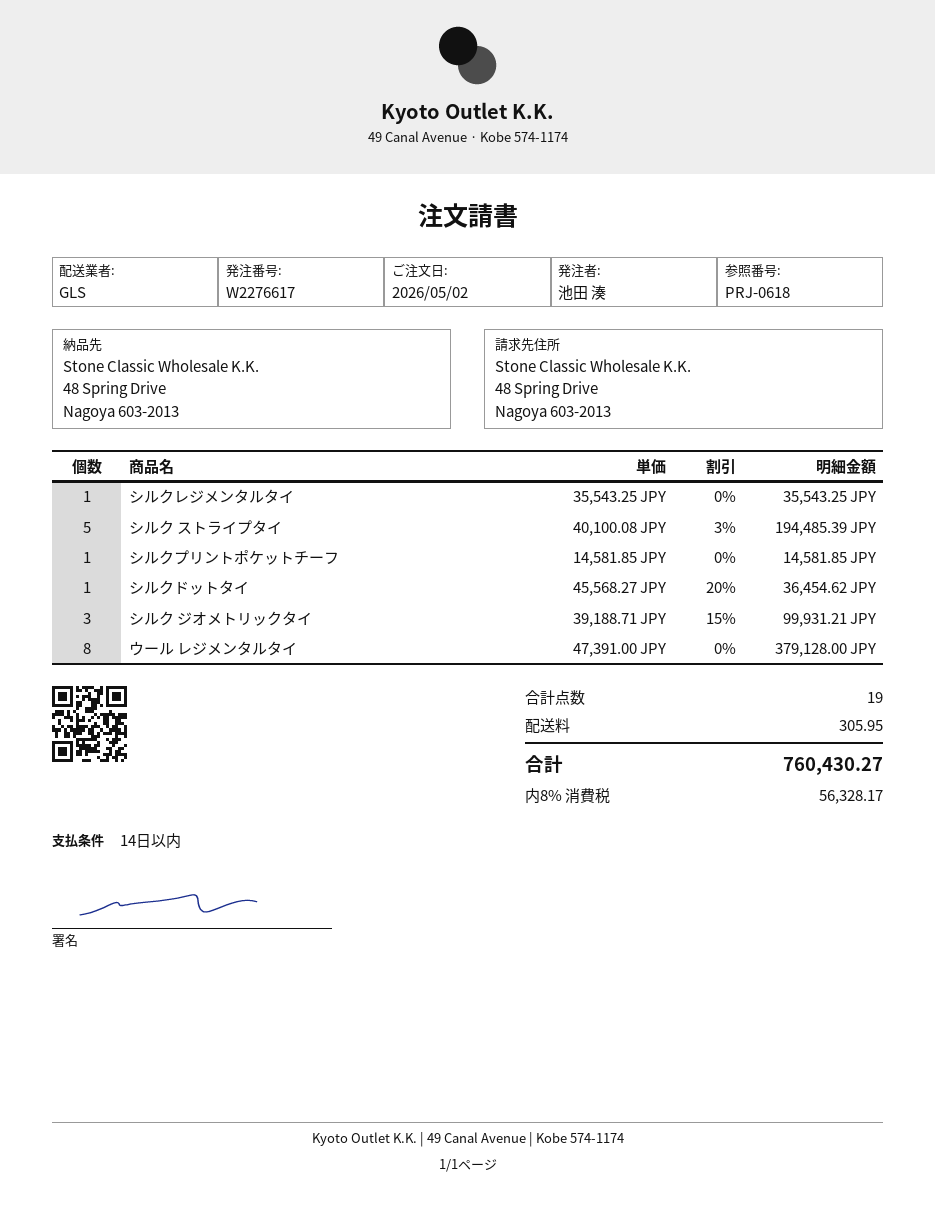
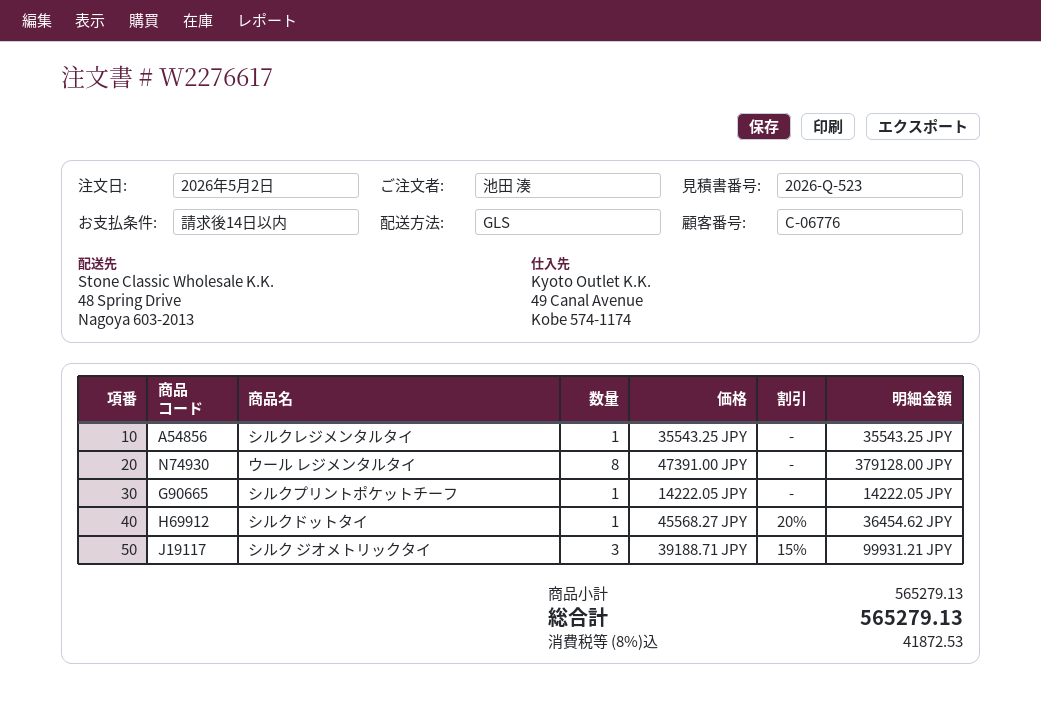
シルク ストライプタイ: 5 x 40100.08 - 3% = 194485.39 -> none
シルクプリントポケットチーフ: 1 x 14581.85 = 14581.85 -> 1 x 14222.05 = 14222.05
shipping: 305.95 -> none
tax: 8% = 56328.17 -> 8% = 41872.53
total: 760430.27 -> 565279.13

